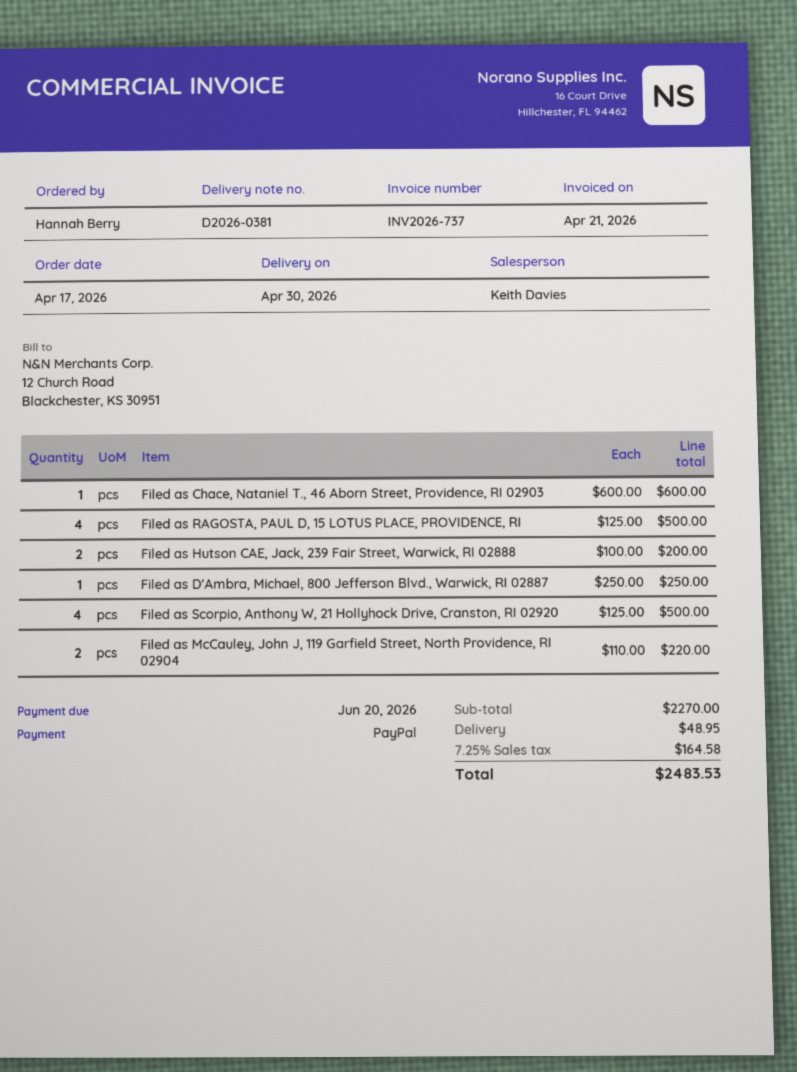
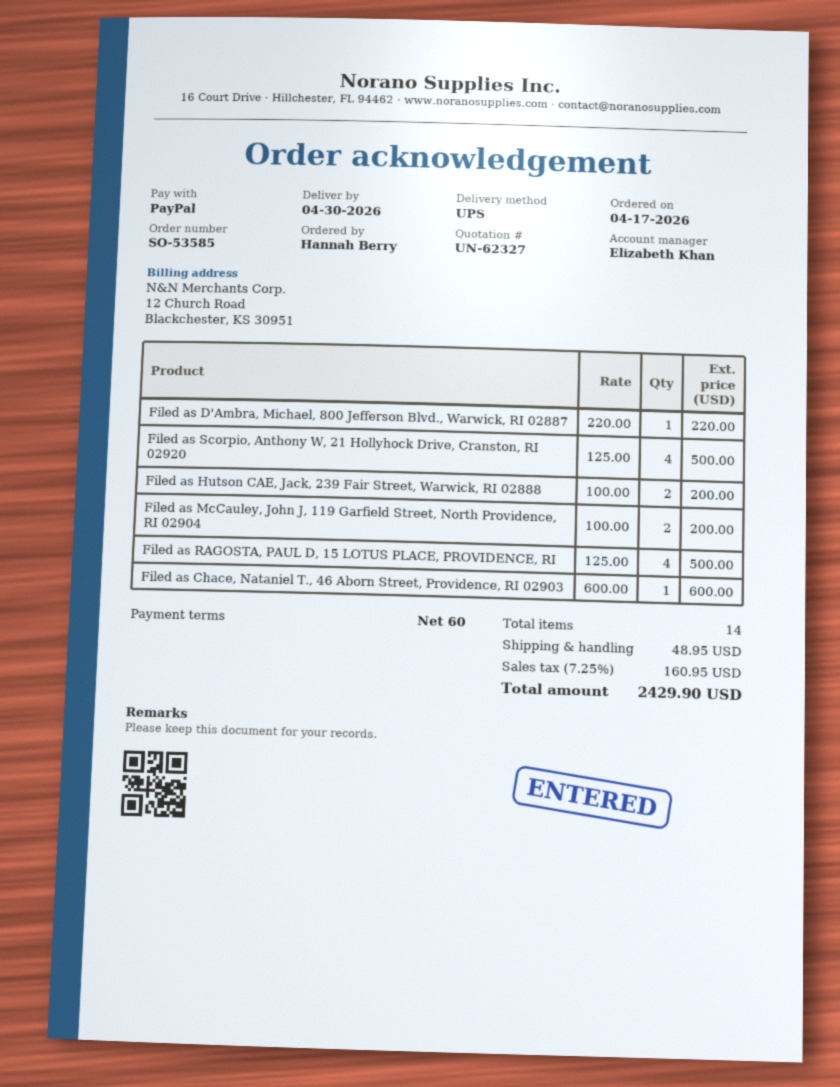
sales rep: Keith Davies -> Elizabeth Khan
Filed as D'Ambra, Michael, 800 Jefferson Blvd., Warwick, RI 02887: 1 x 250.00 = 250.00 -> 1 x 220.00 = 220.00
Filed as McCauley, John J, 119 Garfield Street, North Providence, RI 02904: 2 x 110.00 = 220.00 -> 2 x 100.00 = 200.00
tax: 7.25% = 164.58 -> 7.25% = 160.95
total: 2483.53 -> 2429.90

